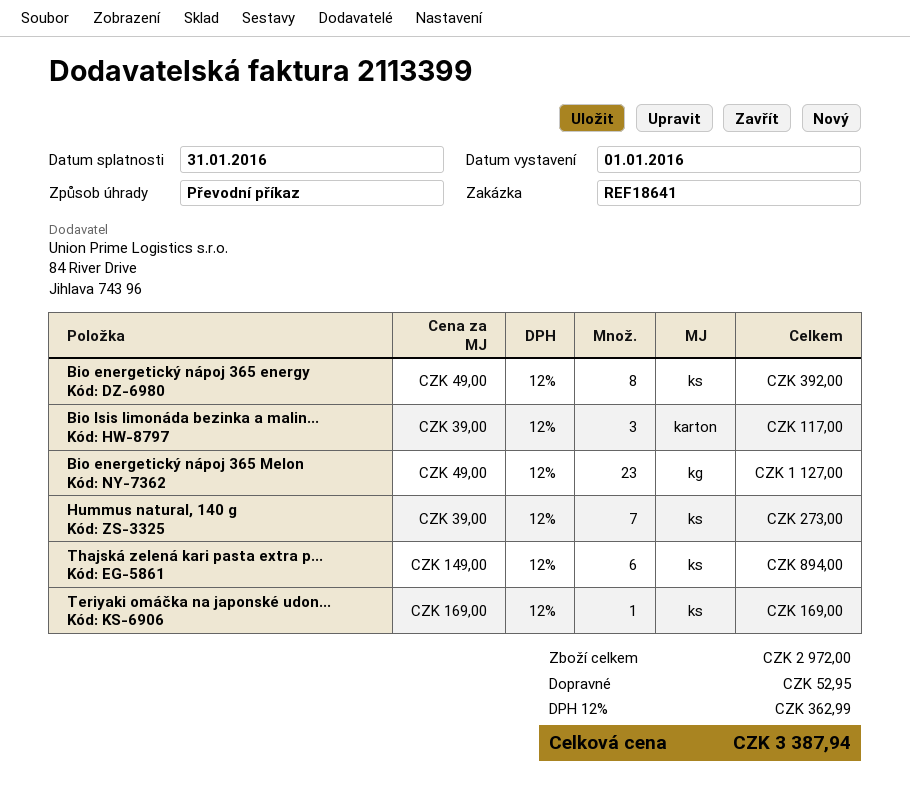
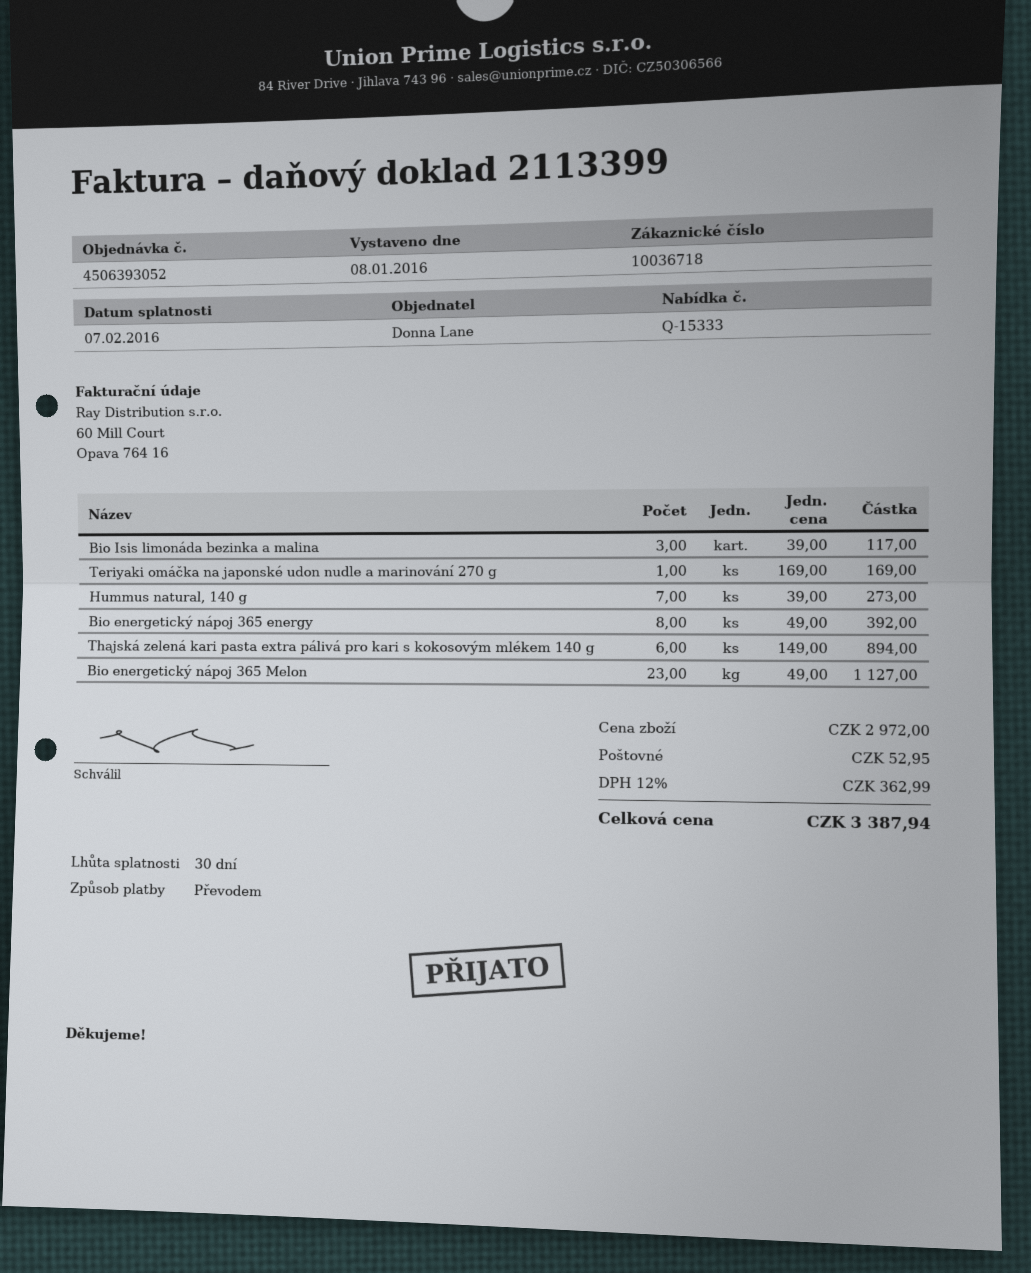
invoice date: 2016-01-01 -> 2016-01-08
due date: 2016-01-31 -> 2016-02-07

